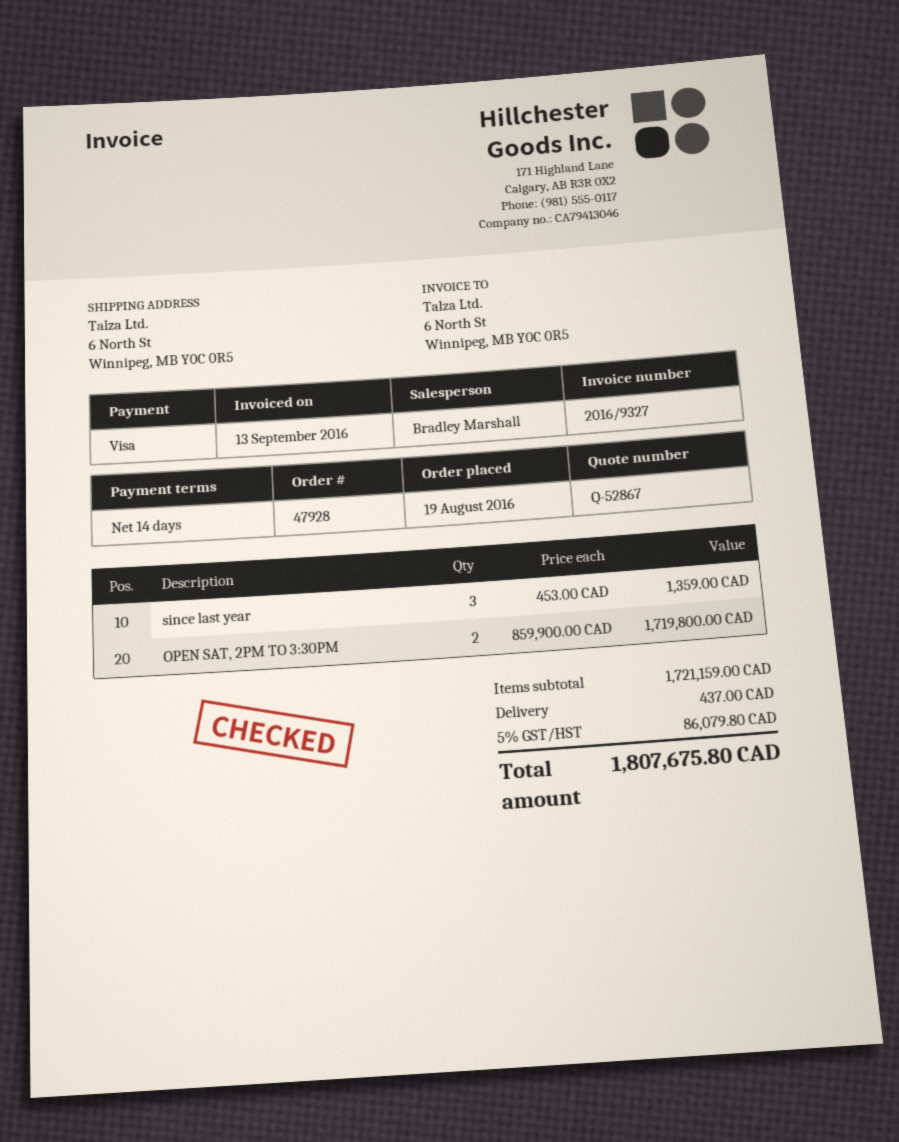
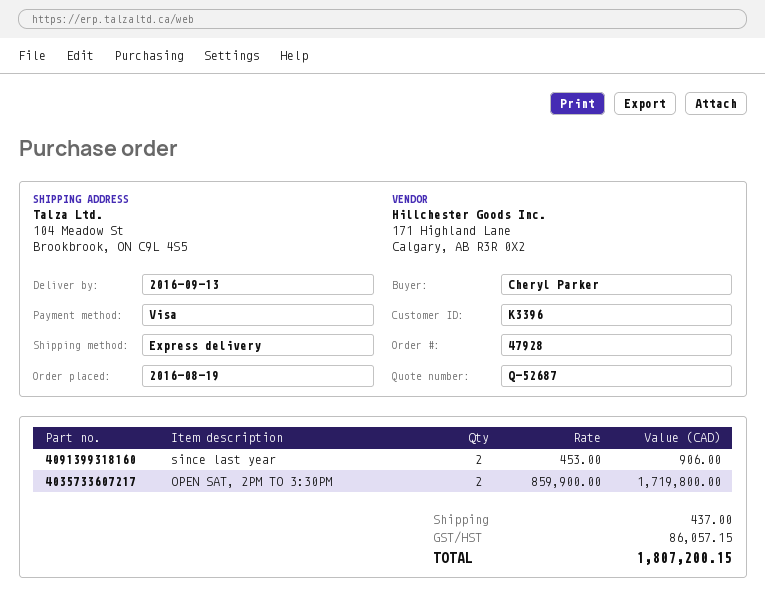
quote number: Q-52867 -> Q-52687
ship to: 6 North St, Winnipeg, MB Y0C 0R5 -> 104 Meadow St, Brookbrook, ON C9L 4S5
since last year: 3 x 453.00 = 1359.00 -> 2 x 453.00 = 906.00
tax: 86079.80 -> 86057.15
total: 1807675.80 -> 1807200.15

